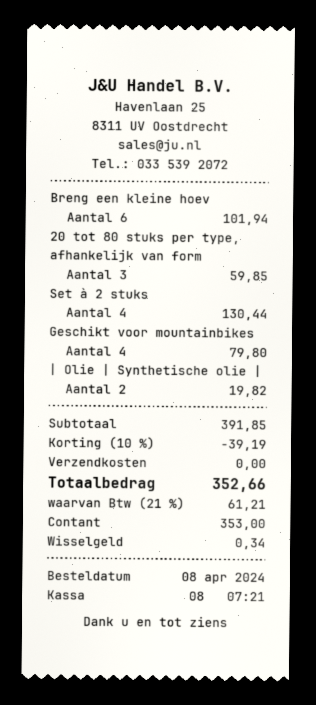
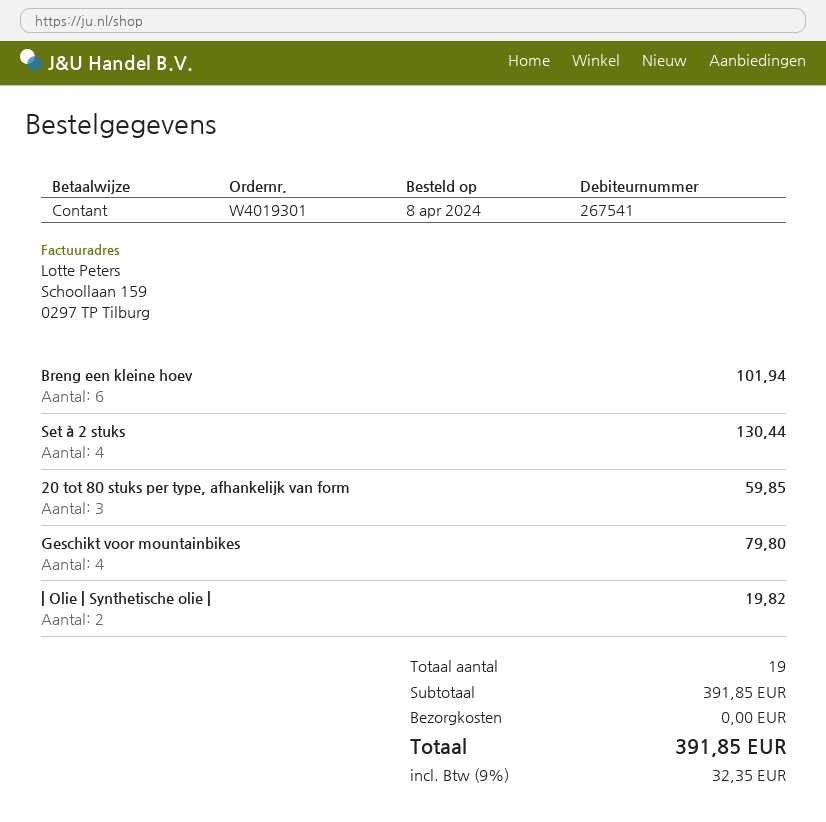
discount: 10% = 39.19 -> none
tax: 21% = 61.21 -> 9% = 32.35
total: 352.66 -> 391.85

